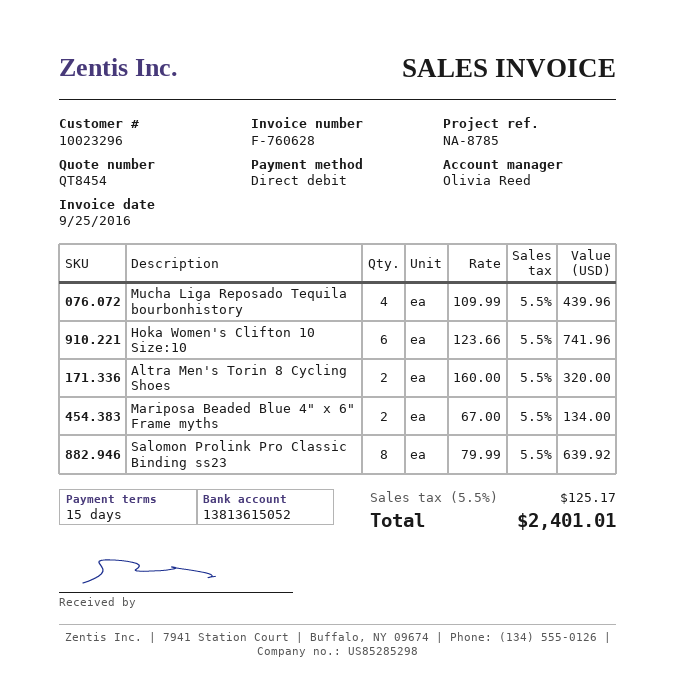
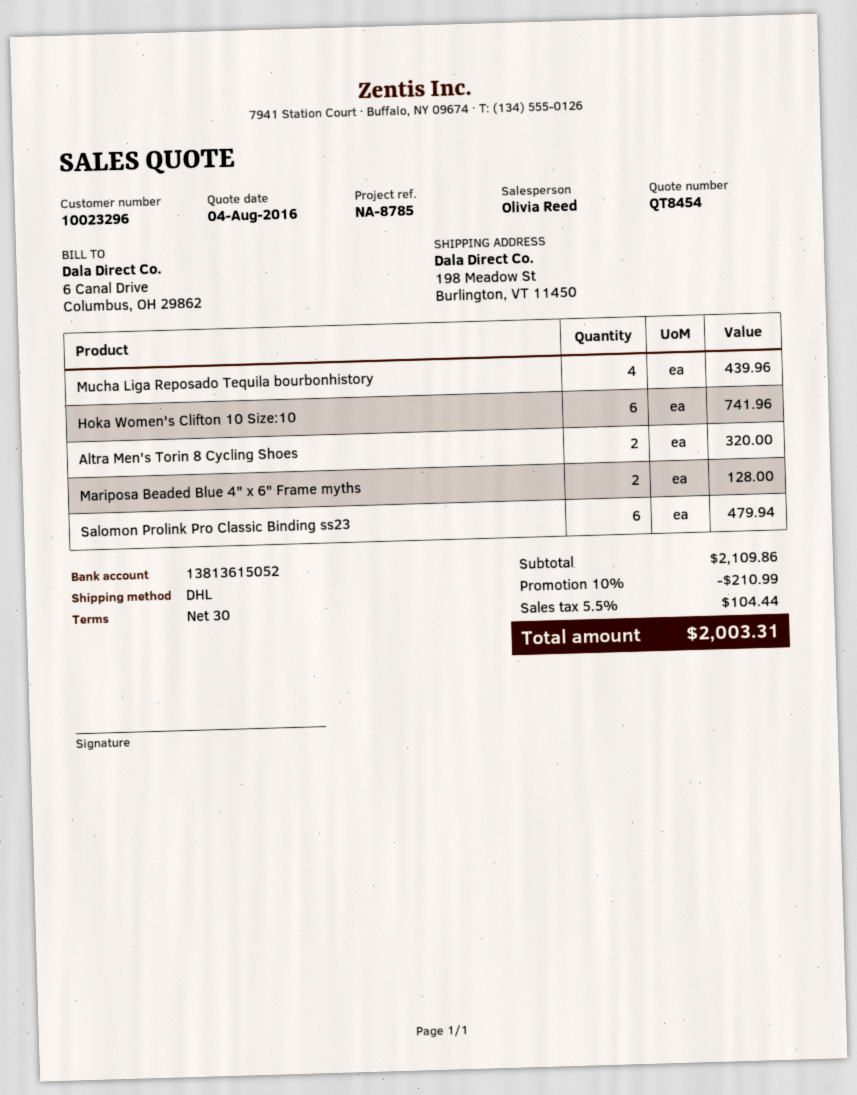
payment terms: 15 days -> 30 days
Mariposa Beaded Blue 4" x 6" Frame myths: 2 for 134.00 -> 2 for 128.00
Salomon Prolink Pro Classic Binding ss23: 8 for 639.92 -> 6 for 479.94
discount: none -> 10% = 210.99
tax: 5.5% = 125.17 -> 5.5% = 104.44
total: 2401.01 -> 2003.31

